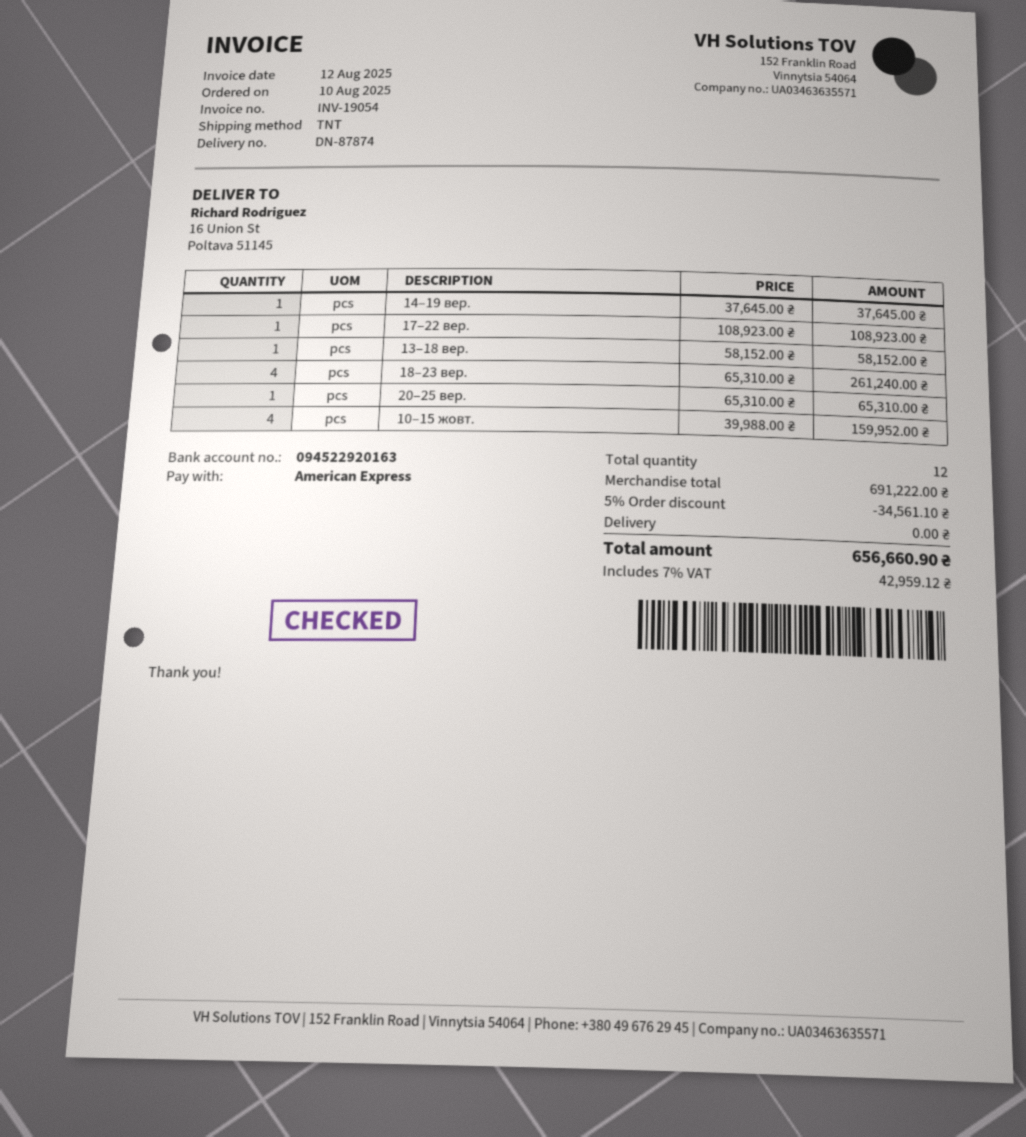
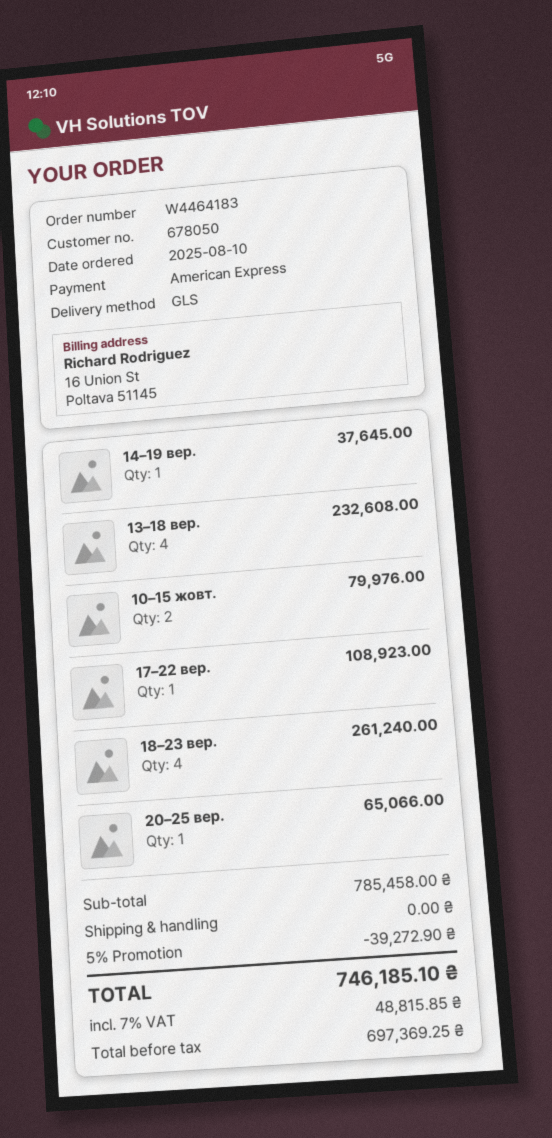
shipping method: TNT -> GLS
13–18 вер.: 1 for 58152.00 -> 4 for 232608.00
20–25 вер.: 1 for 65310.00 -> 1 for 65066.00
10–15 жовт.: 4 for 159952.00 -> 2 for 79976.00
subtotal: 691222.00 -> 785458.00
discount: 5% = 34561.10 -> 5% = 39272.90
tax: 7% = 42959.12 -> 7% = 48815.85
total: 656660.90 -> 746185.10

